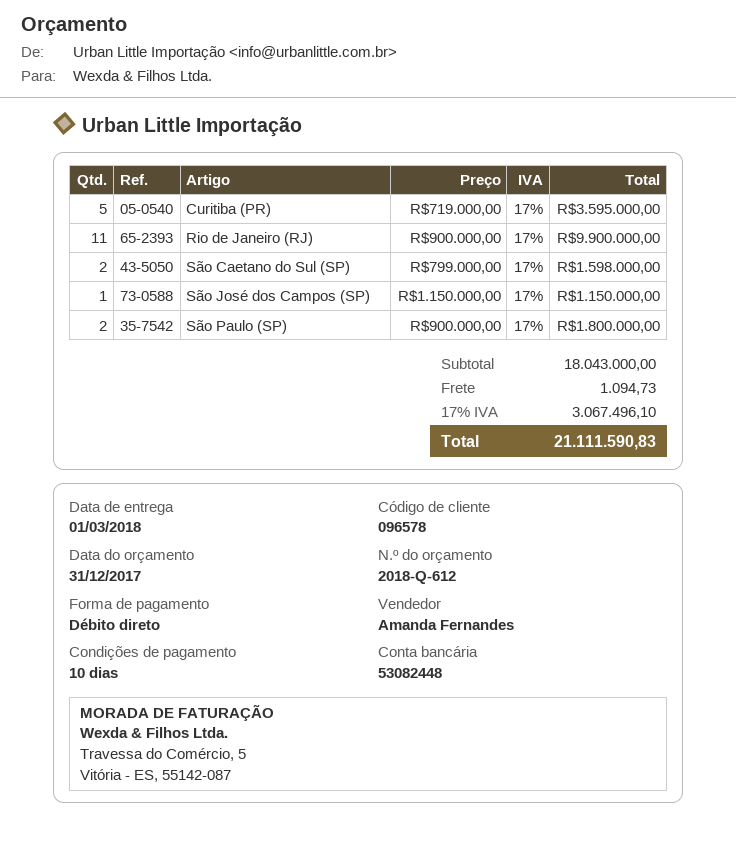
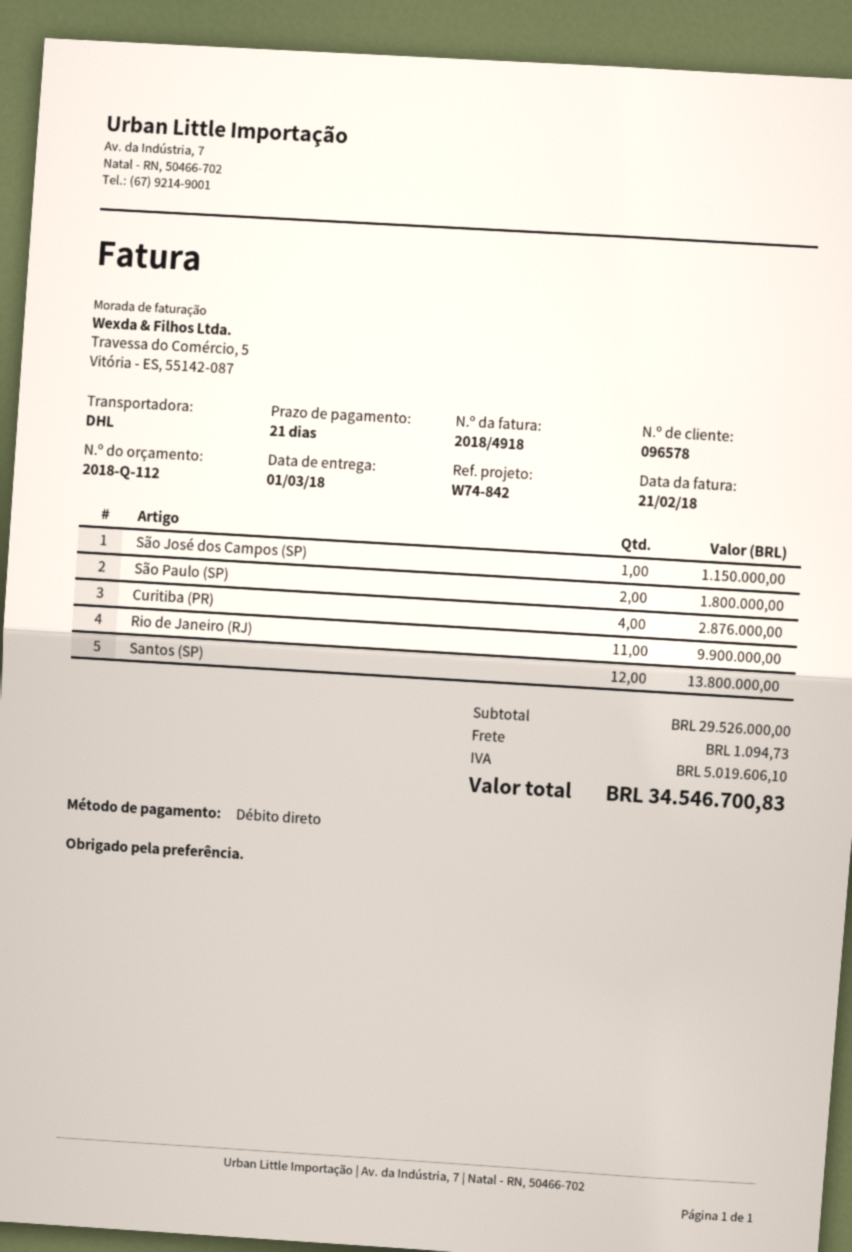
quote number: 2018-Q-612 -> 2018-Q-112
payment terms: 10 days -> 21 days
Curitiba (PR): 5 for 3595000.00 -> 4 for 2876000.00
São Caetano do Sul (SP): 2 for 1598000.00 -> none
Santos (SP): none -> 12 for 13800000.00
subtotal: 18043000.00 -> 29526000.00
tax: 3067496.10 -> 5019606.10
total: 21111590.83 -> 34546700.83

